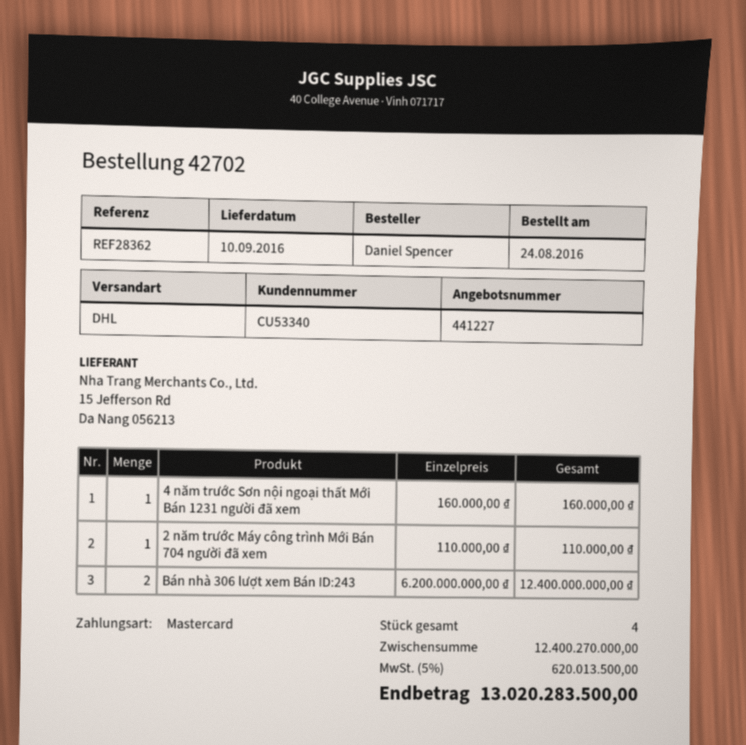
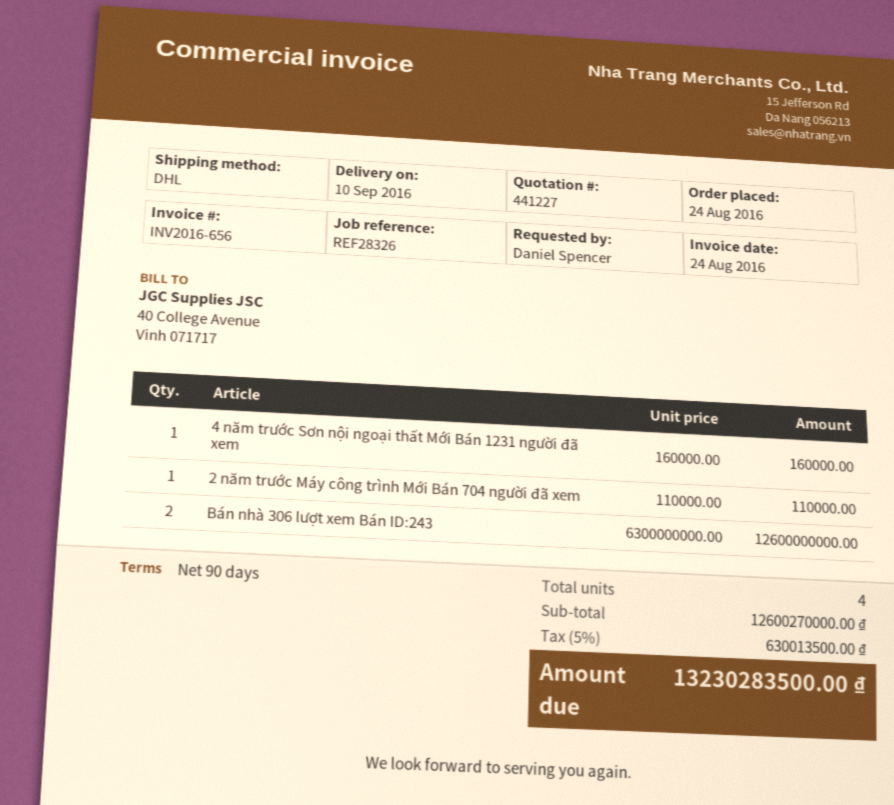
reference: REF28362 -> REF28326
Bán nhà 306 lượt xem Bán ID:243: 2 x 6200000000.00 = 12400000000.00 -> 2 x 6300000000.00 = 12600000000.00
subtotal: 12400270000.00 -> 12600270000.00
tax: 5% = 620013500.00 -> 5% = 630013500.00
total: 13020283500.00 -> 13230283500.00

